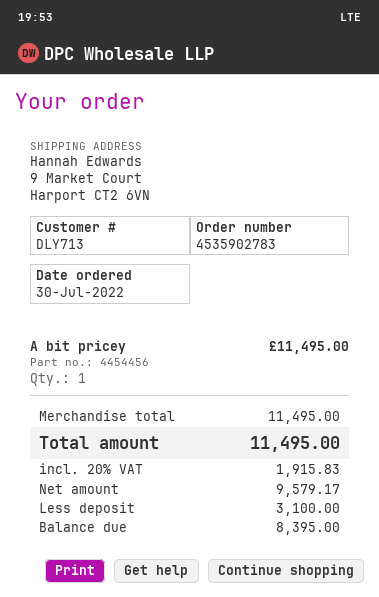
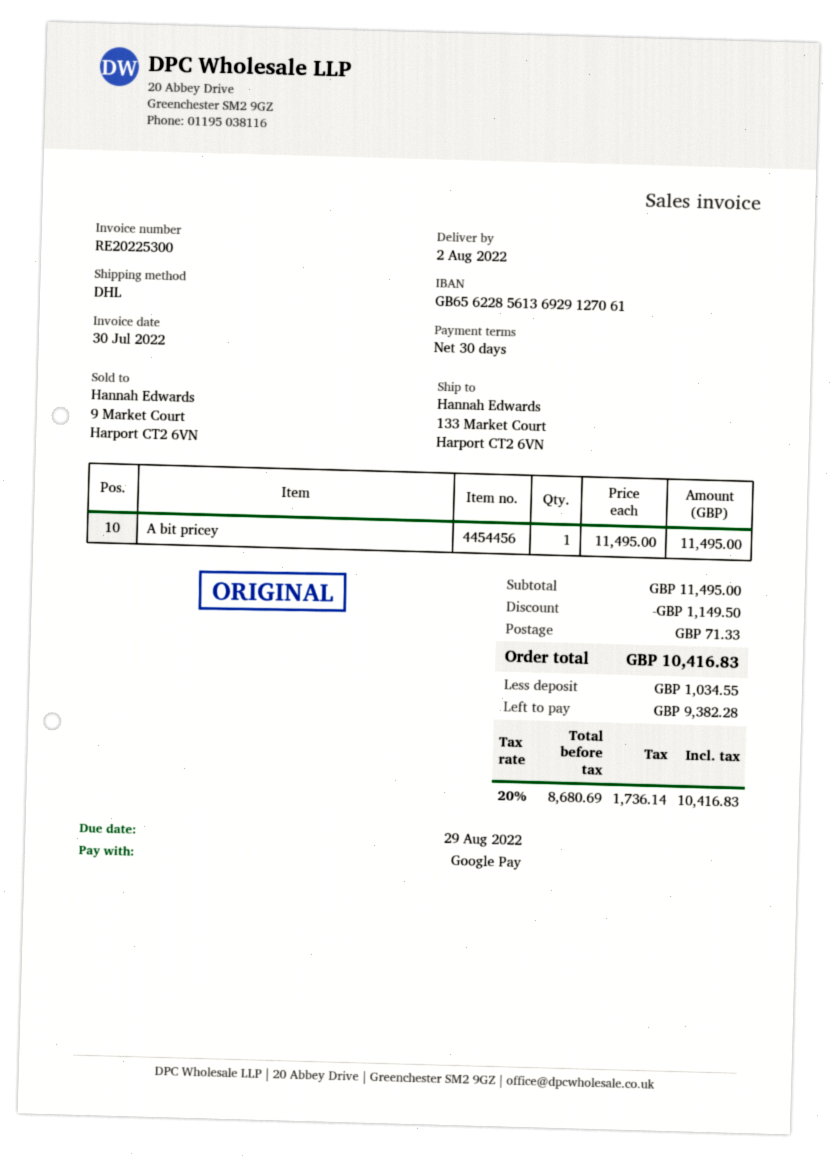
ship to: 9 Market Court, Harport CT2 6VN -> 133 Market Court, Harport CT2 6VN
discount: none -> 1149.50
shipping: none -> 71.33
net: 9579.17 -> 8680.69
tax: 20% = 1915.83 -> 20% = 1736.14
total: 11495.00 -> 10416.83
deposit: 3100.00 -> 1034.55
balance: 8395.00 -> 9382.28

